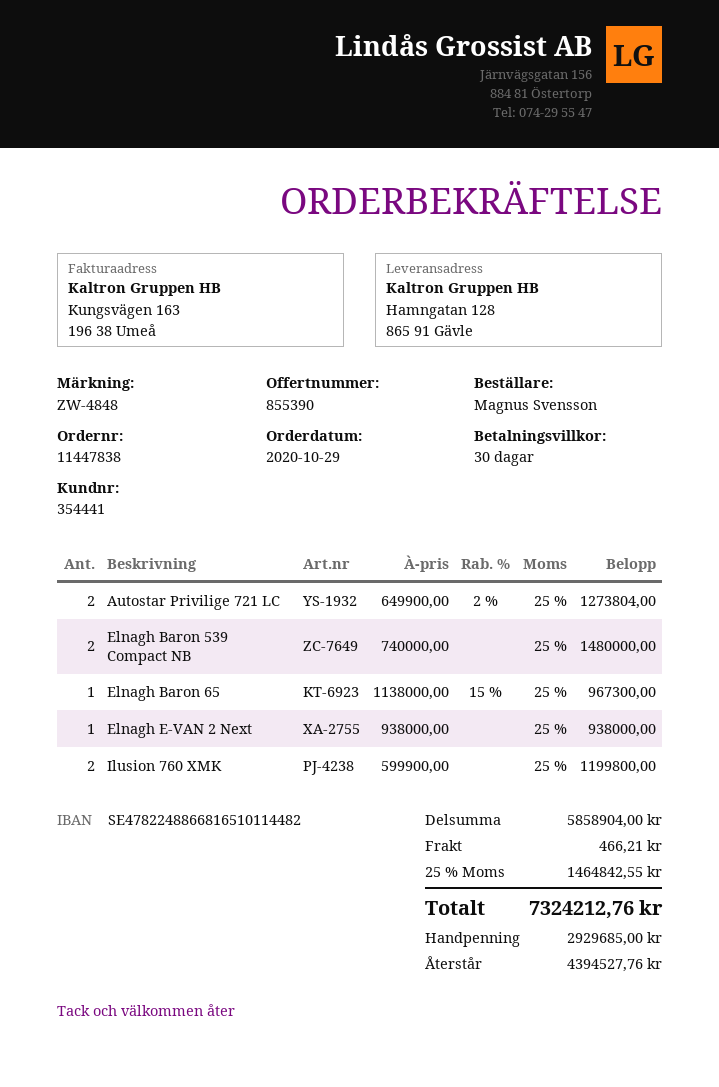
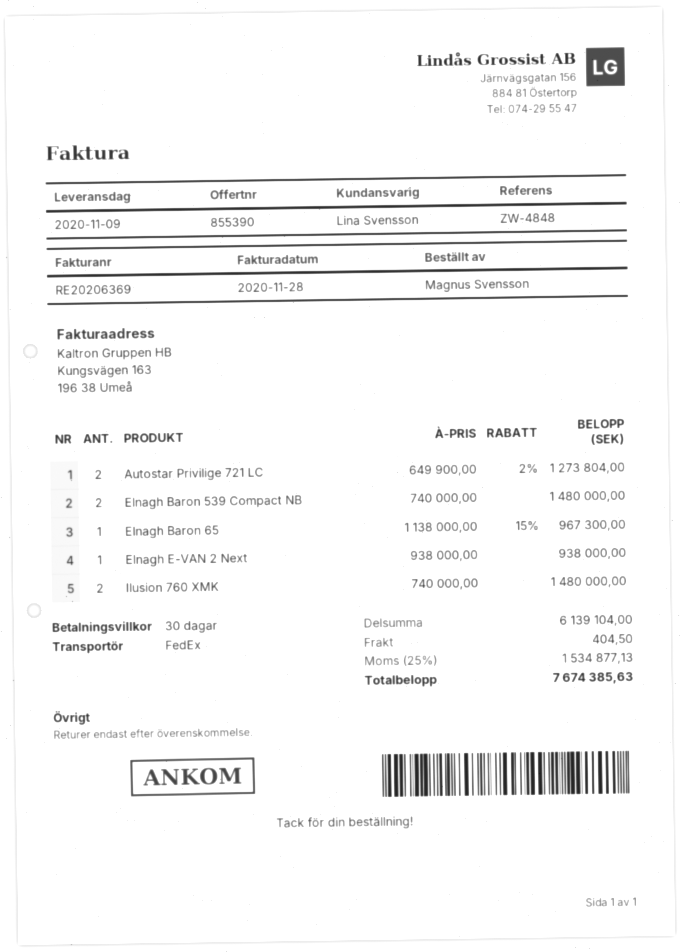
Ilusion 760 XMK: 2 x 599900.00 = 1199800.00 -> 2 x 740000.00 = 1480000.00
subtotal: 5858904.00 -> 6139104.00
shipping: 466.21 -> 404.50
tax: 25% = 1464842.55 -> 25% = 1534877.13
total: 7324212.76 -> 7674385.63

